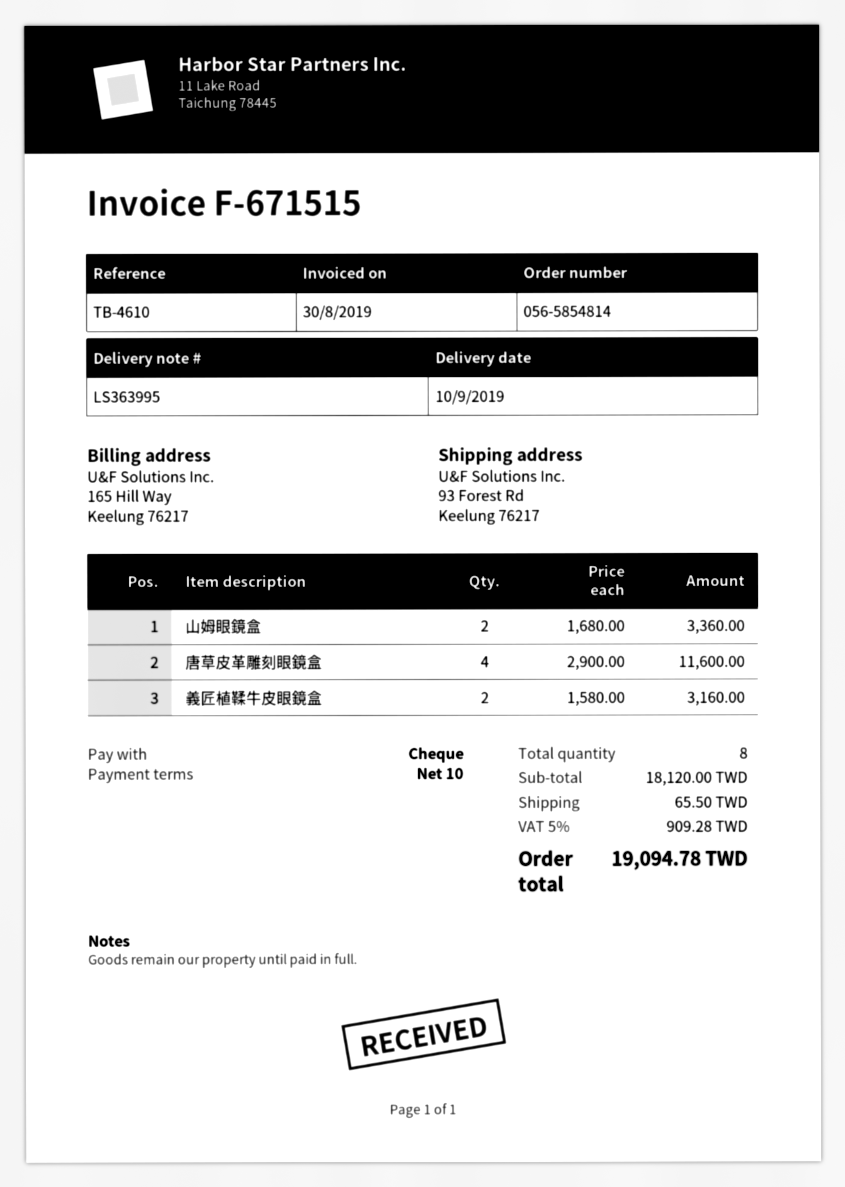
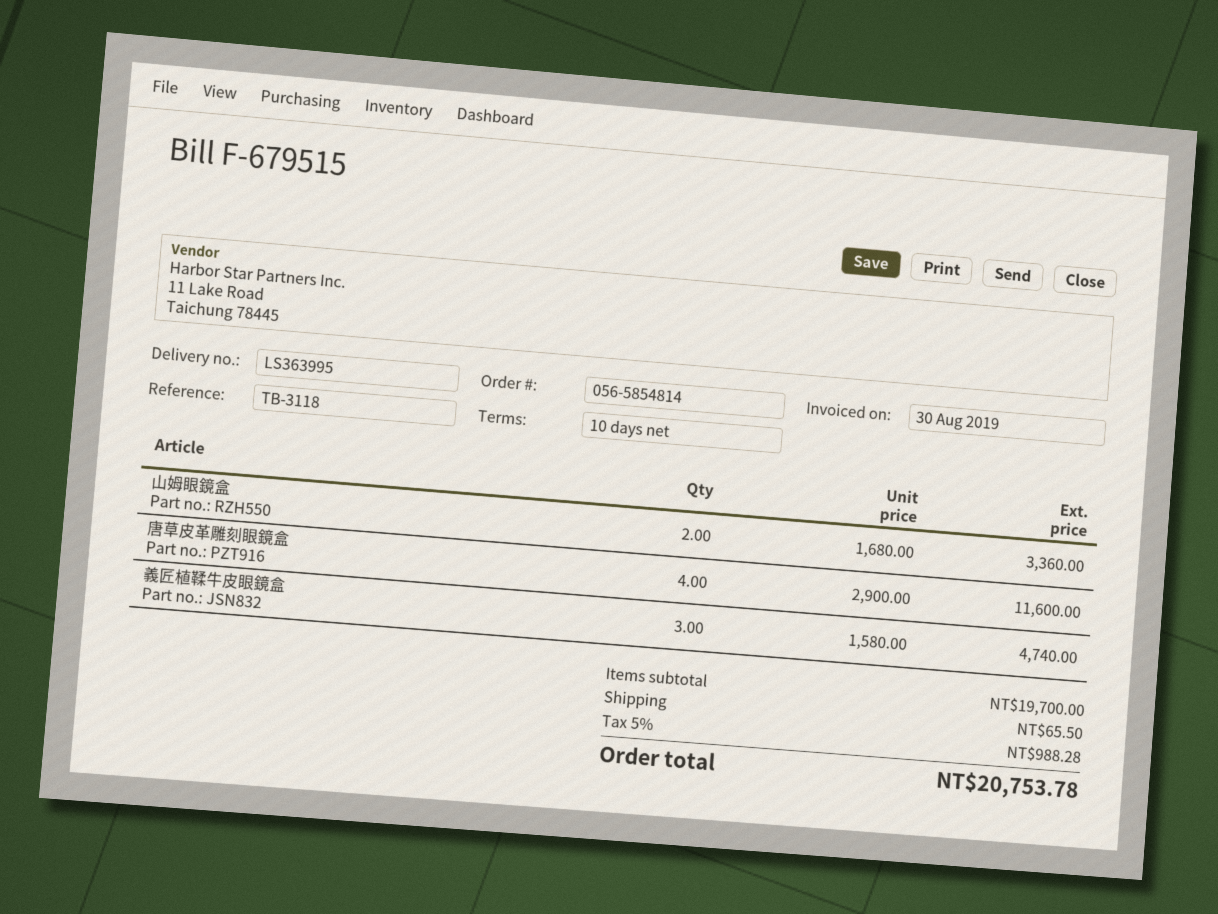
invoice number: F-671515 -> F-679515
reference: TB-4610 -> TB-3118
義匠植鞣牛皮眼鏡盒: 2 x 1580.00 = 3160.00 -> 3 x 1580.00 = 4740.00
subtotal: 18120.00 -> 19700.00
tax: 5% = 909.28 -> 5% = 988.28
total: 19094.78 -> 20753.78

